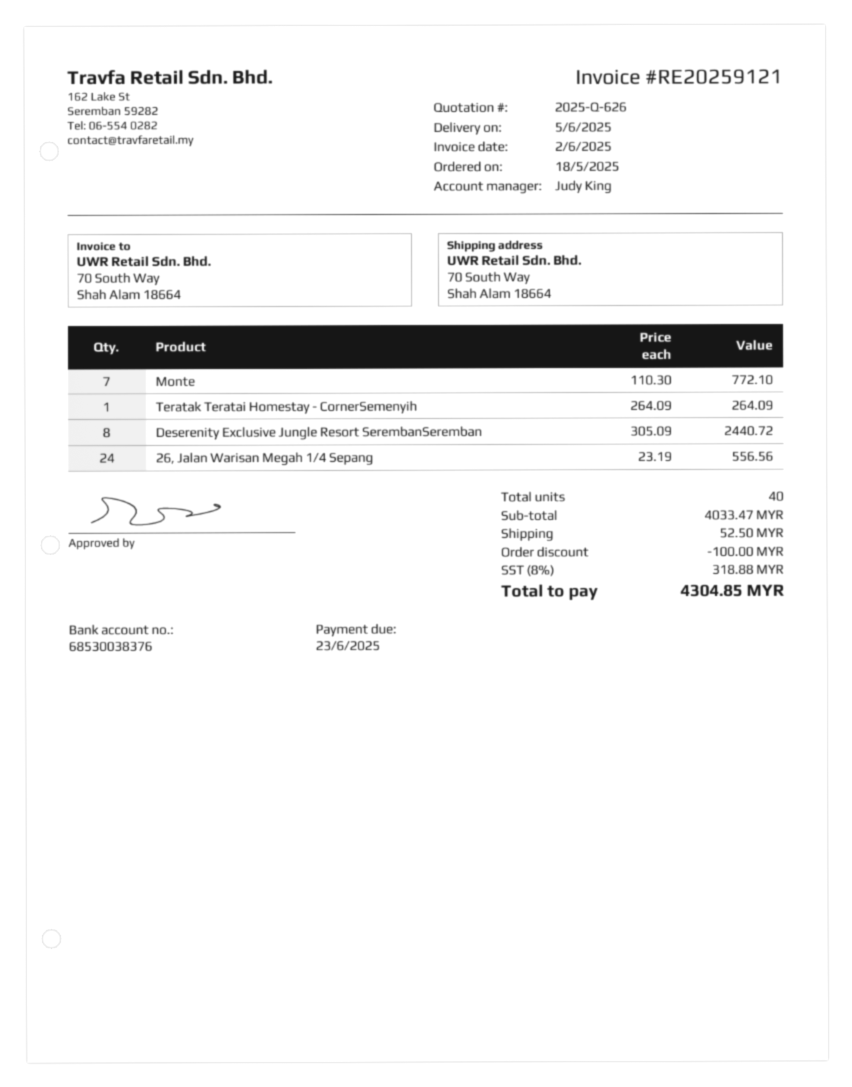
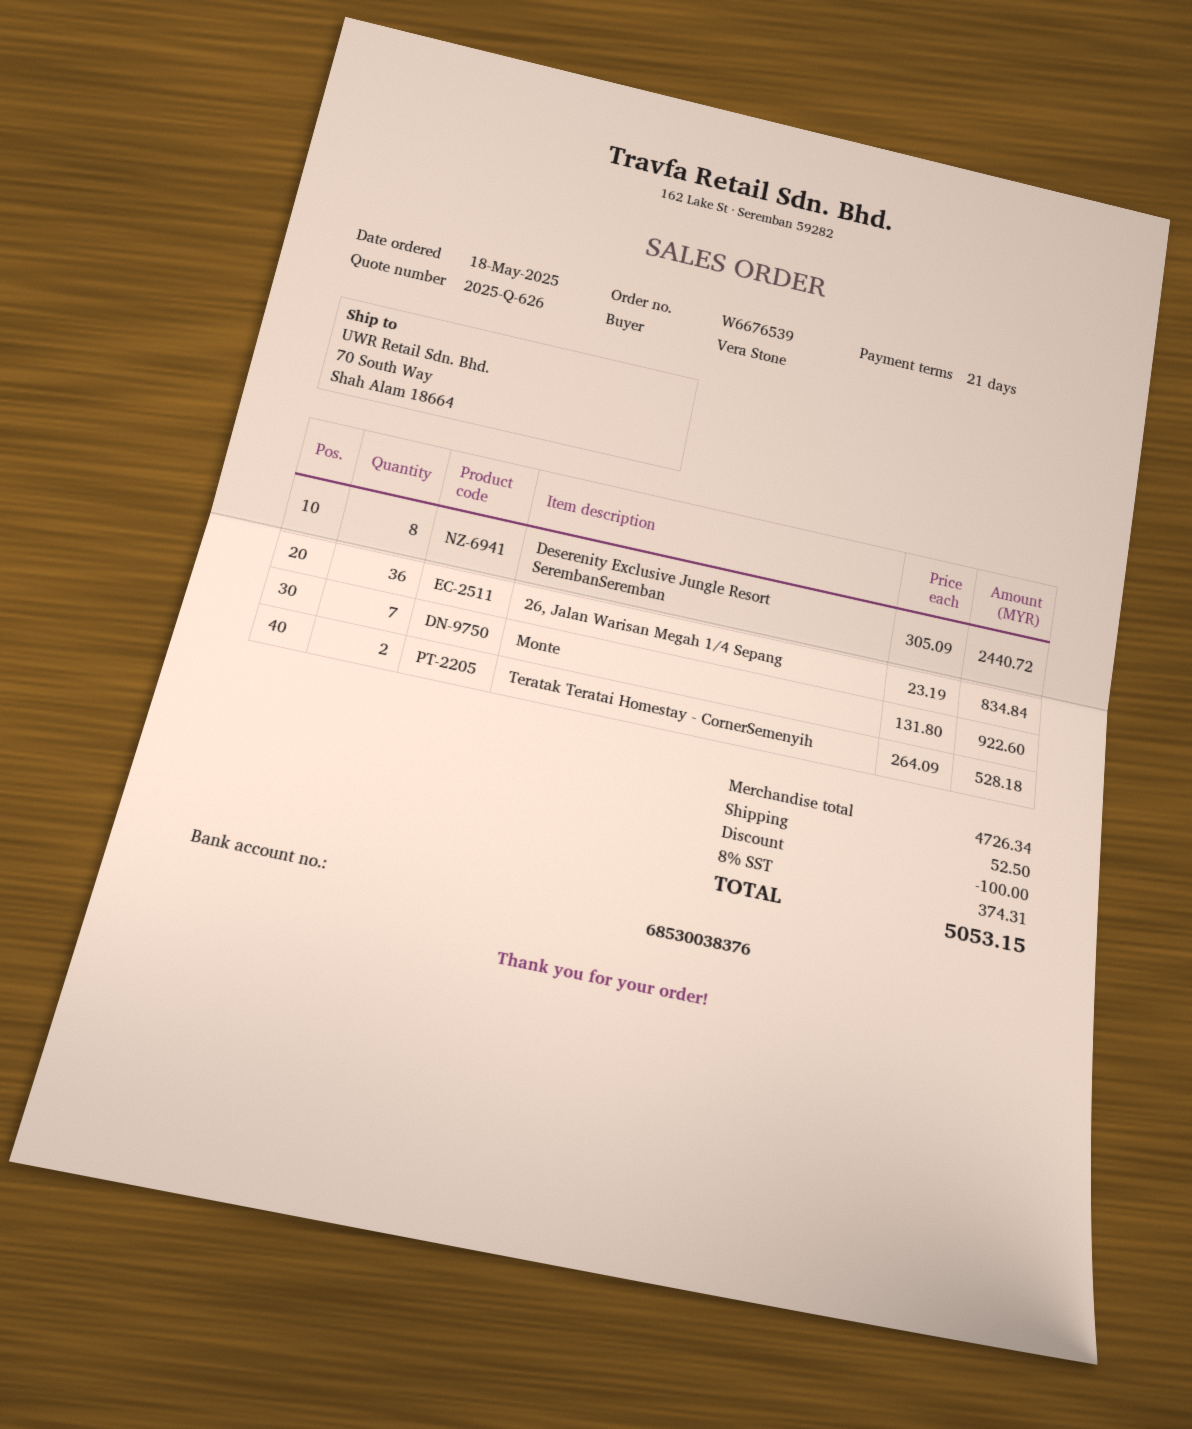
Monte: 7 x 110.30 = 772.10 -> 7 x 131.80 = 922.60
Teratak Teratai Homestay - CornerSemenyih: 1 x 264.09 = 264.09 -> 2 x 264.09 = 528.18
26, Jalan Warisan Megah 1/4 Sepang: 24 x 23.19 = 556.56 -> 36 x 23.19 = 834.84
subtotal: 4033.47 -> 4726.34
tax: 8% = 318.88 -> 8% = 374.31
total: 4304.85 -> 5053.15

